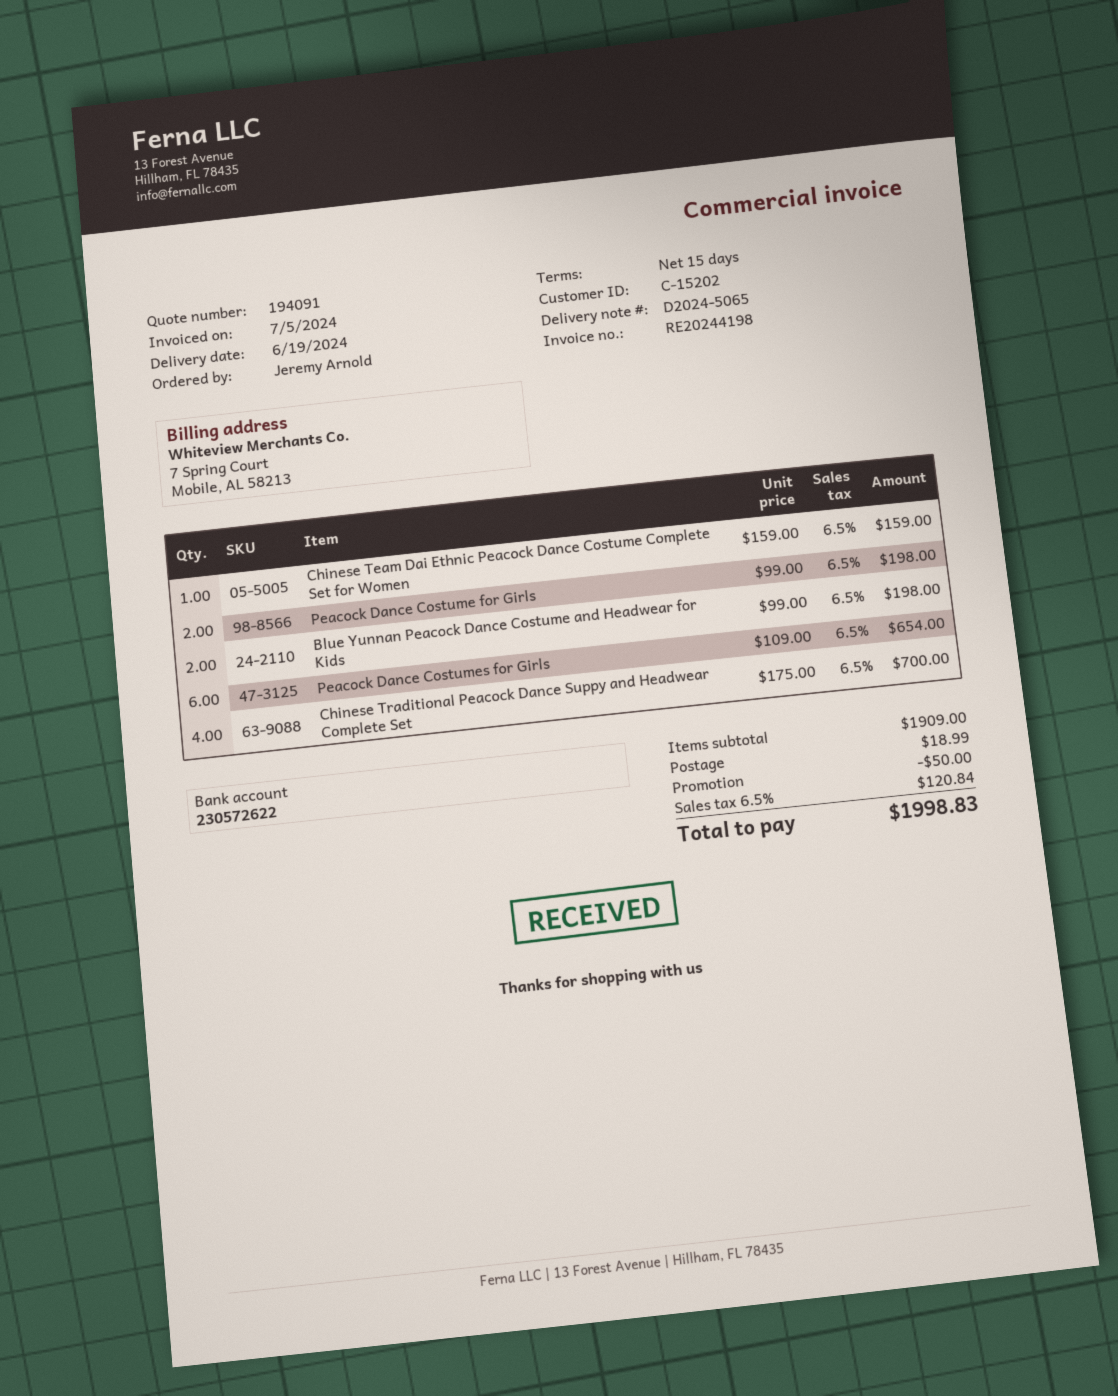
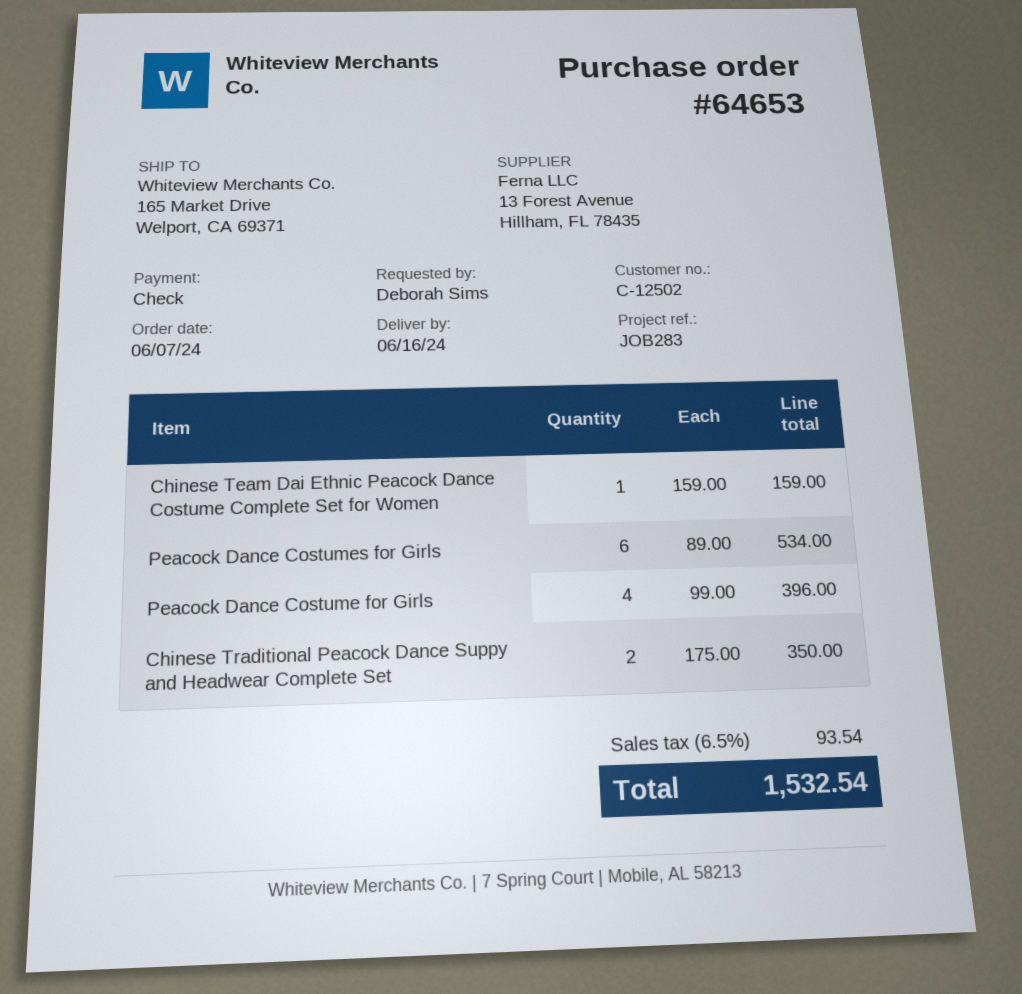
delivery date: 2024-06-19 -> 2024-06-16
customer number: C-15202 -> C-12502
ordered by: Jeremy Arnold -> Deborah Sims
Peacock Dance Costume for Girls: 2 x 99.00 = 198.00 -> 4 x 99.00 = 396.00
Blue Yunnan Peacock Dance Costume and Headwear for Kids: 2 x 99.00 = 198.00 -> none
Peacock Dance Costumes for Girls: 6 x 109.00 = 654.00 -> 6 x 89.00 = 534.00
Chinese Traditional Peacock Dance Suppy and Headwear Complete Set: 4 x 175.00 = 700.00 -> 2 x 175.00 = 350.00
discount: 50.00 -> none
shipping: 18.99 -> none
tax: 6.5% = 120.84 -> 6.5% = 93.54
total: 1998.83 -> 1532.54

